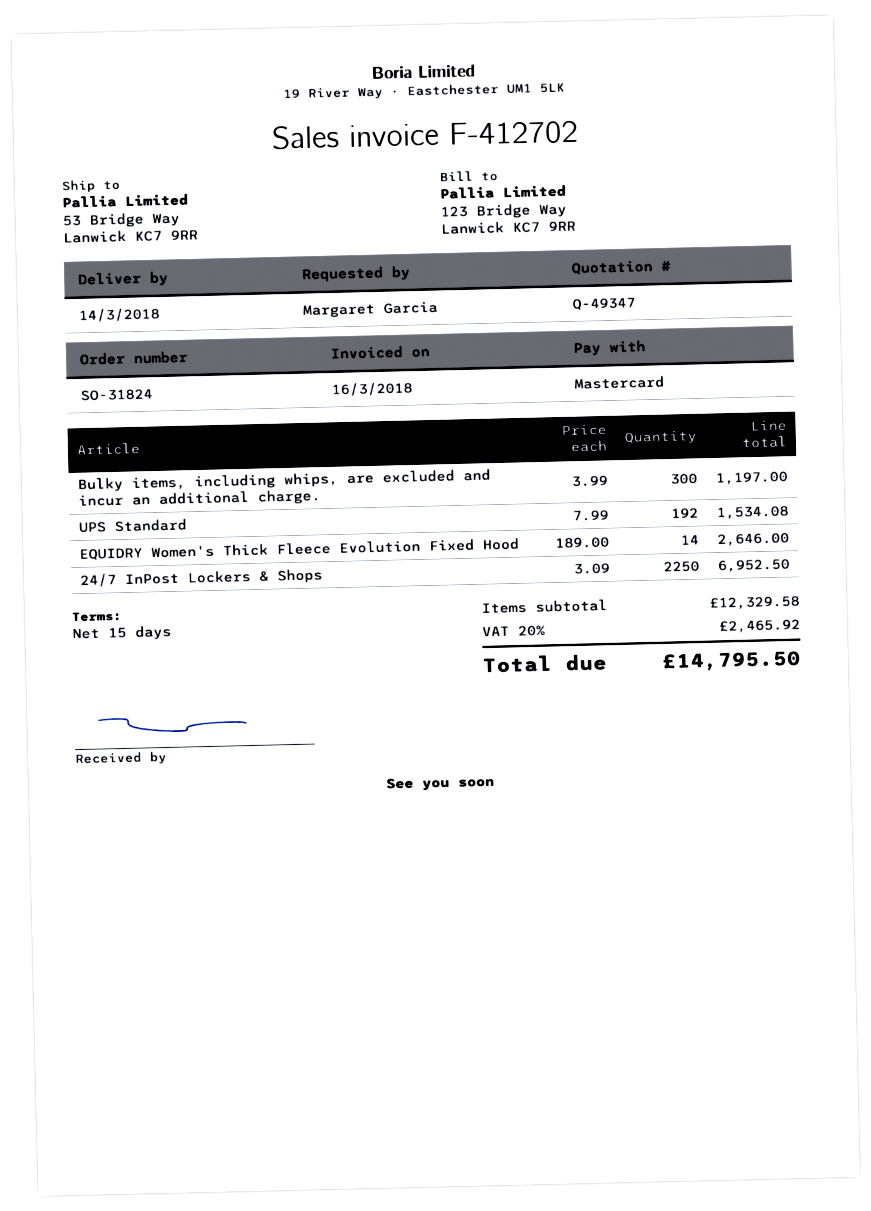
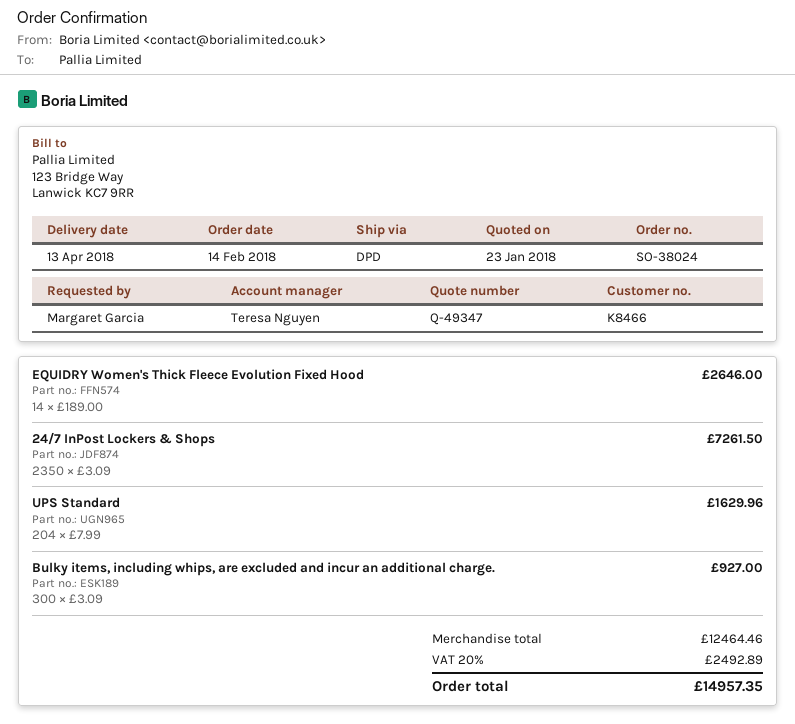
order number: SO-31824 -> SO-38024
delivery date: 2018-03-14 -> 2018-04-13
Bulky items, including whips, are excluded and incur an additional charge.: 300 x 3.99 = 1197.00 -> 300 x 3.09 = 927.00
UPS Standard: 192 x 7.99 = 1534.08 -> 204 x 7.99 = 1629.96
24/7 InPost Lockers & Shops: 2250 x 3.09 = 6952.50 -> 2350 x 3.09 = 7261.50
subtotal: 12329.58 -> 12464.46
tax: 20% = 2465.92 -> 20% = 2492.89
total: 14795.50 -> 14957.35

